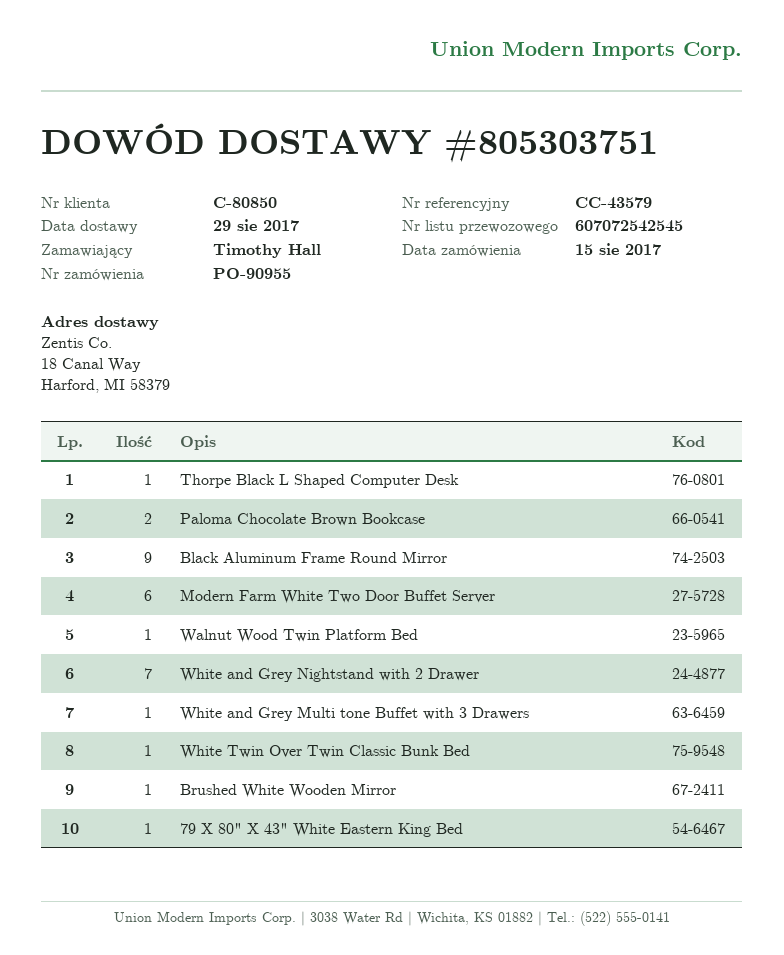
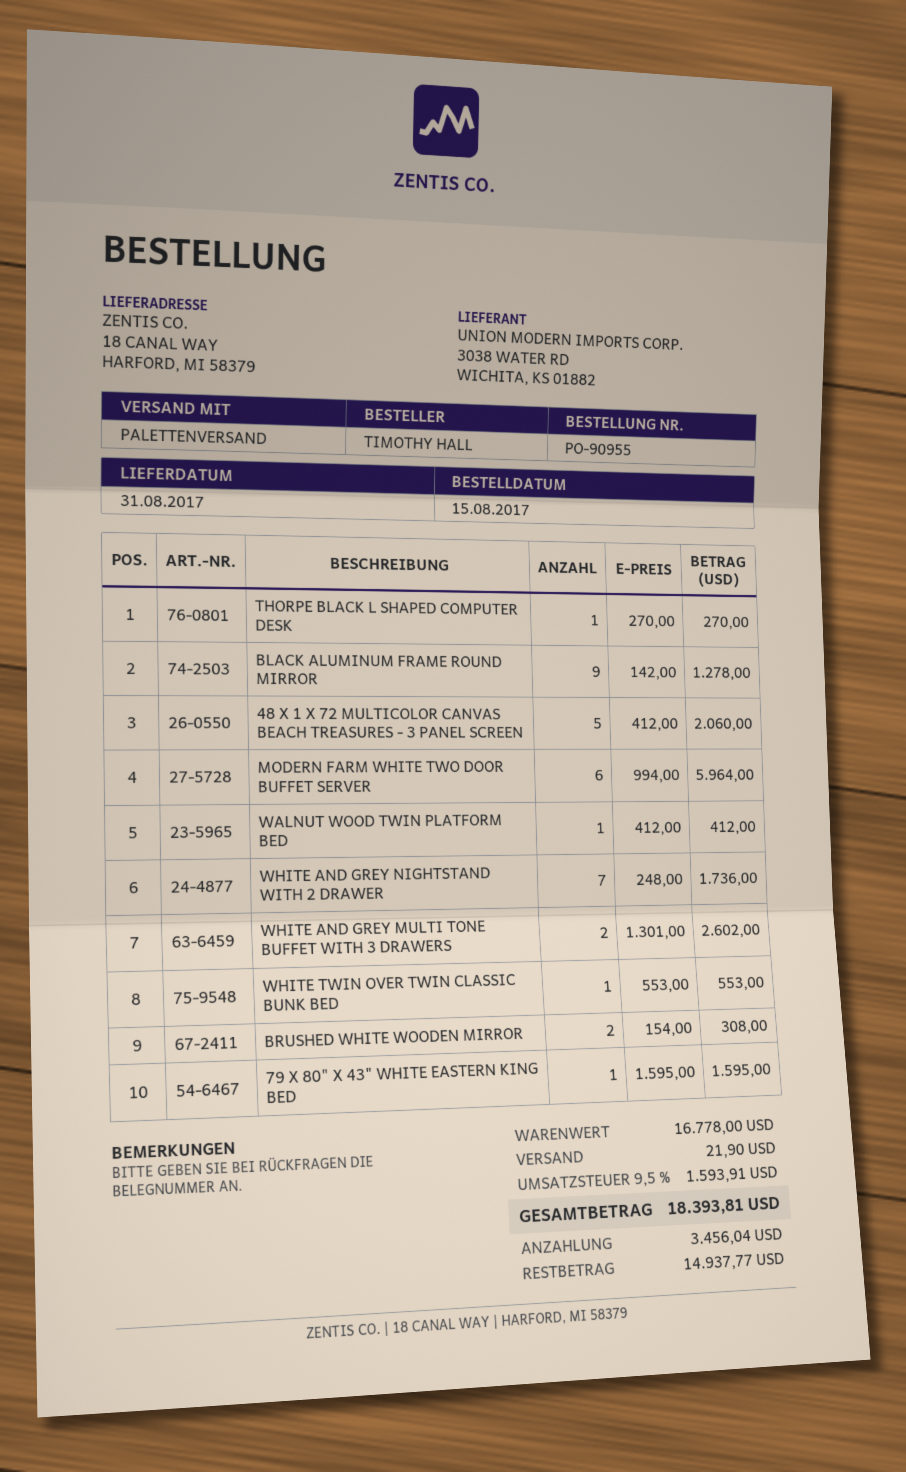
delivery date: 2017-08-29 -> 2017-08-31
Paloma Chocolate Brown Bookcase: 2 -> none
White and Grey Multi tone Buffet with 3 Drawers: 1 -> 2
Brushed White Wooden Mirror: 1 -> 2
48 X 1 X 72 MULTICOLOR CANVAS BEACH TREASURES - 3 PANEL SCREEN: none -> 5

